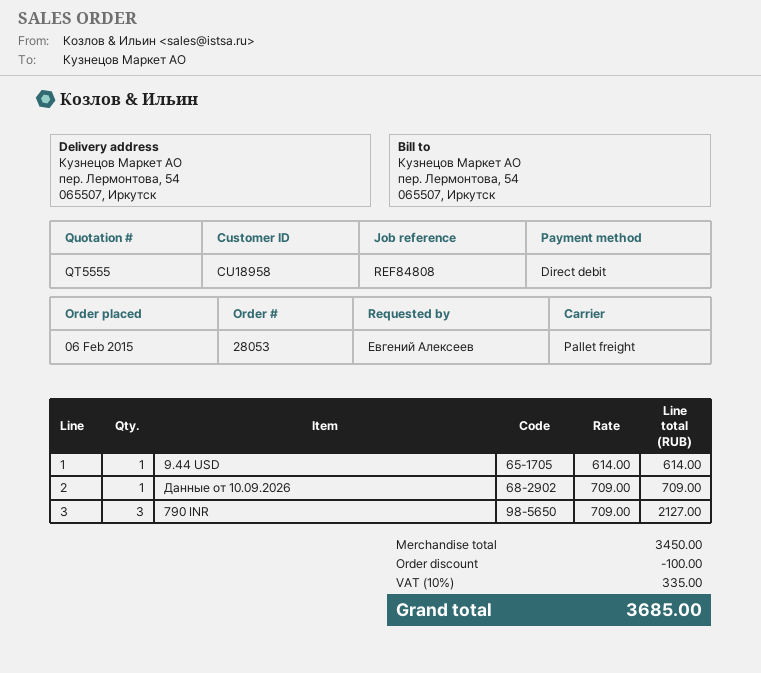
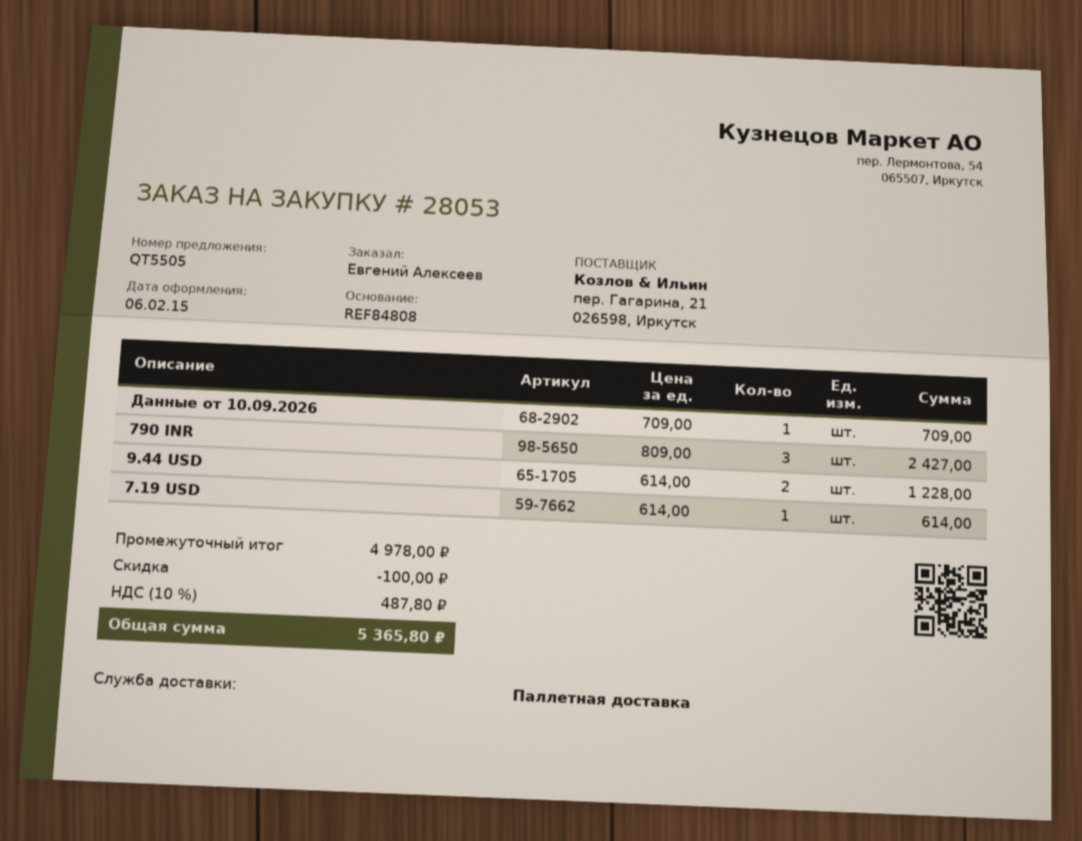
quote number: QT5555 -> QT5505
9.44 USD: 1 x 614.00 = 614.00 -> 2 x 614.00 = 1228.00
790 INR: 3 x 709.00 = 2127.00 -> 3 x 809.00 = 2427.00
7.19 USD: none -> 1 x 614.00 = 614.00
subtotal: 3450.00 -> 4978.00
tax: 10% = 335.00 -> 10% = 487.80
total: 3685.00 -> 5365.80

